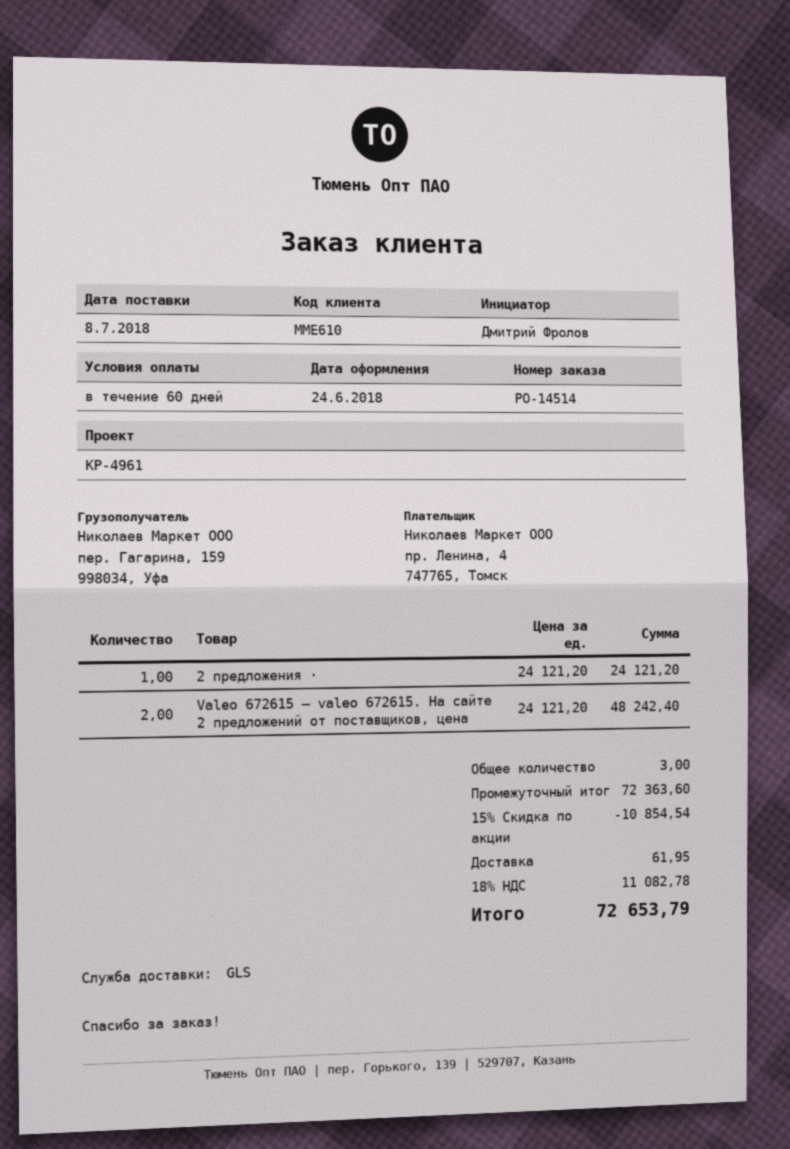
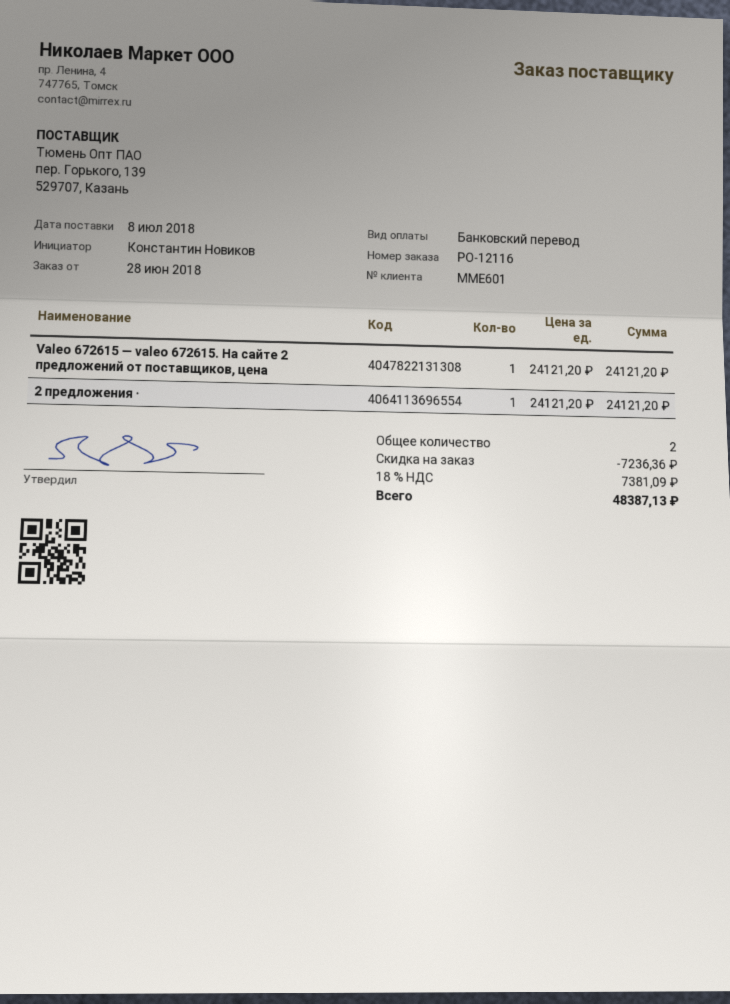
order number: PO-14514 -> PO-12116
order date: 2018-06-24 -> 2018-06-28
customer number: MME610 -> MME601
ordered by: Дмитрий Фролов -> Константин Новиков
Valeo 672615 — valeo 672615. На сайте 2 предложений от поставщиков, цена: 2 x 24121.20 = 48242.40 -> 1 x 24121.20 = 24121.20
total quantity: 3 -> 2
discount: 10854.54 -> 7236.36
shipping: 61.95 -> none
tax: 18% = 11082.78 -> 18% = 7381.09
total: 72653.79 -> 48387.13

